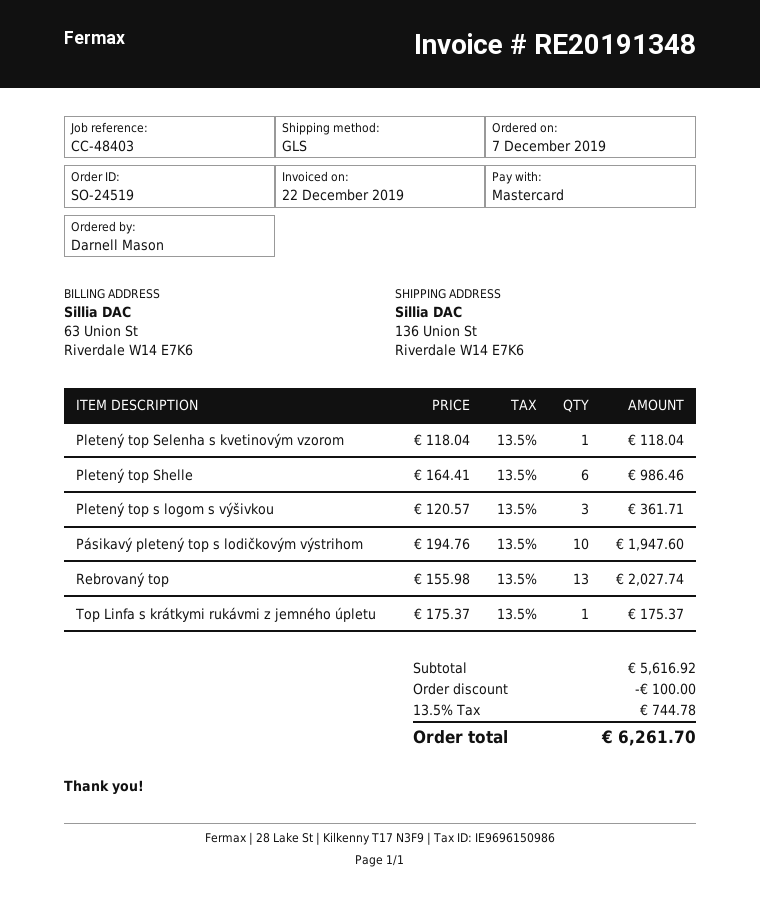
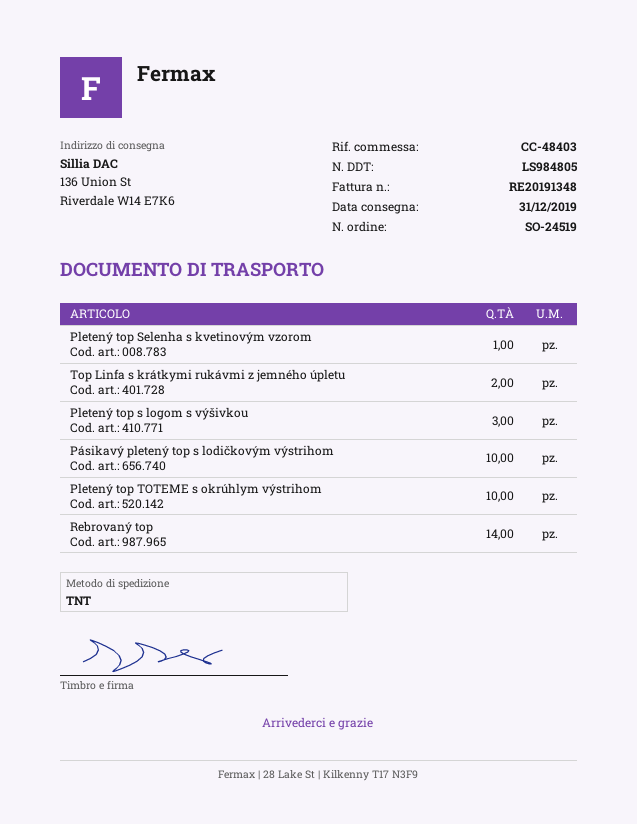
shipping method: GLS -> TNT
Pletený top Shelle: 6 -> none
Rebrovaný top: 13 -> 14
Top Linfa s krátkymi rukávmi z jemného úpletu: 1 -> 2
Pletený top TOTEME s okrúhlym výstrihom: none -> 10

